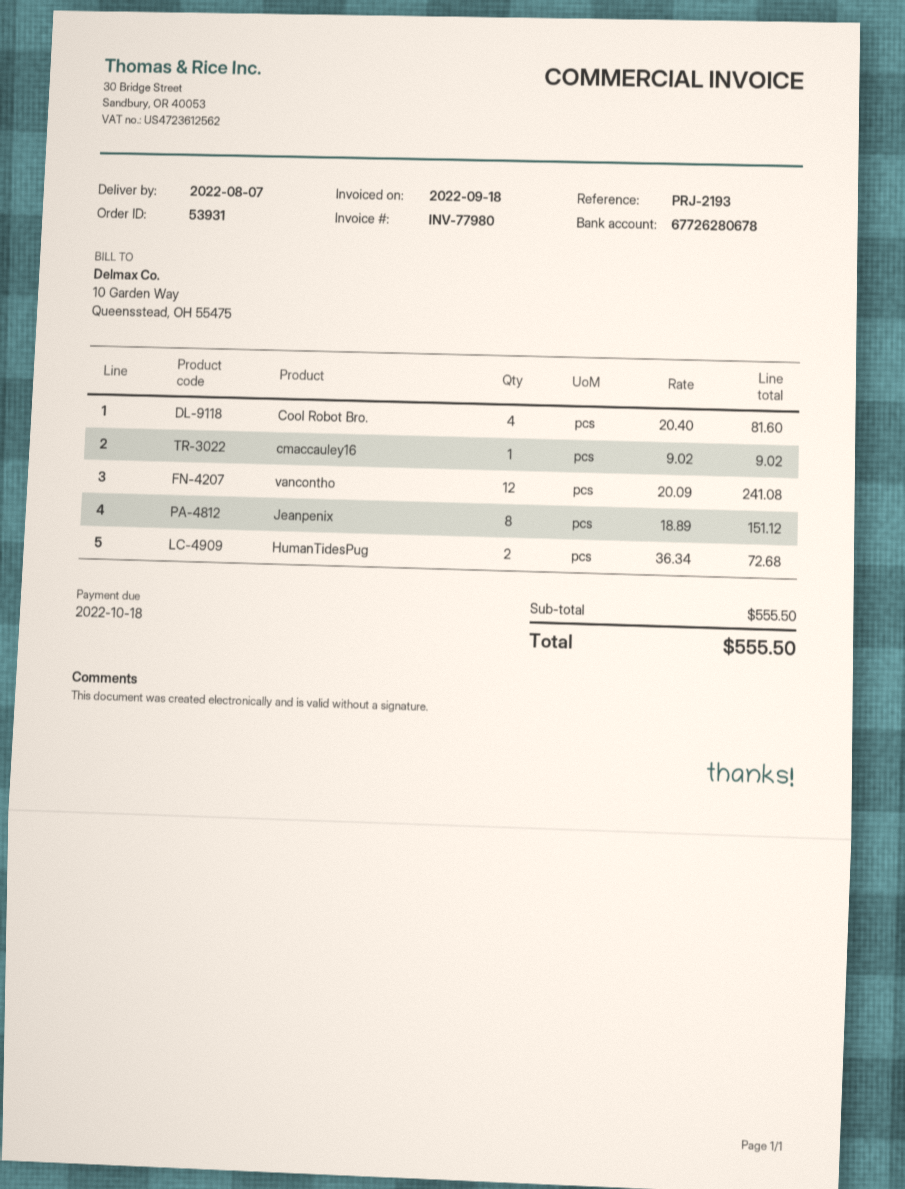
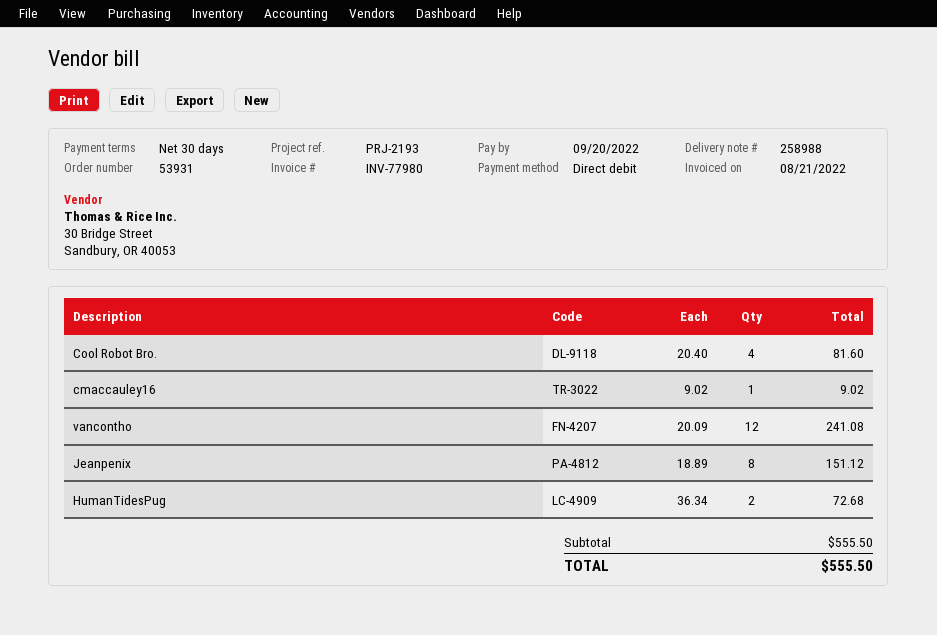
invoice date: 2022-09-18 -> 2022-08-21
due date: 2022-10-18 -> 2022-09-20

